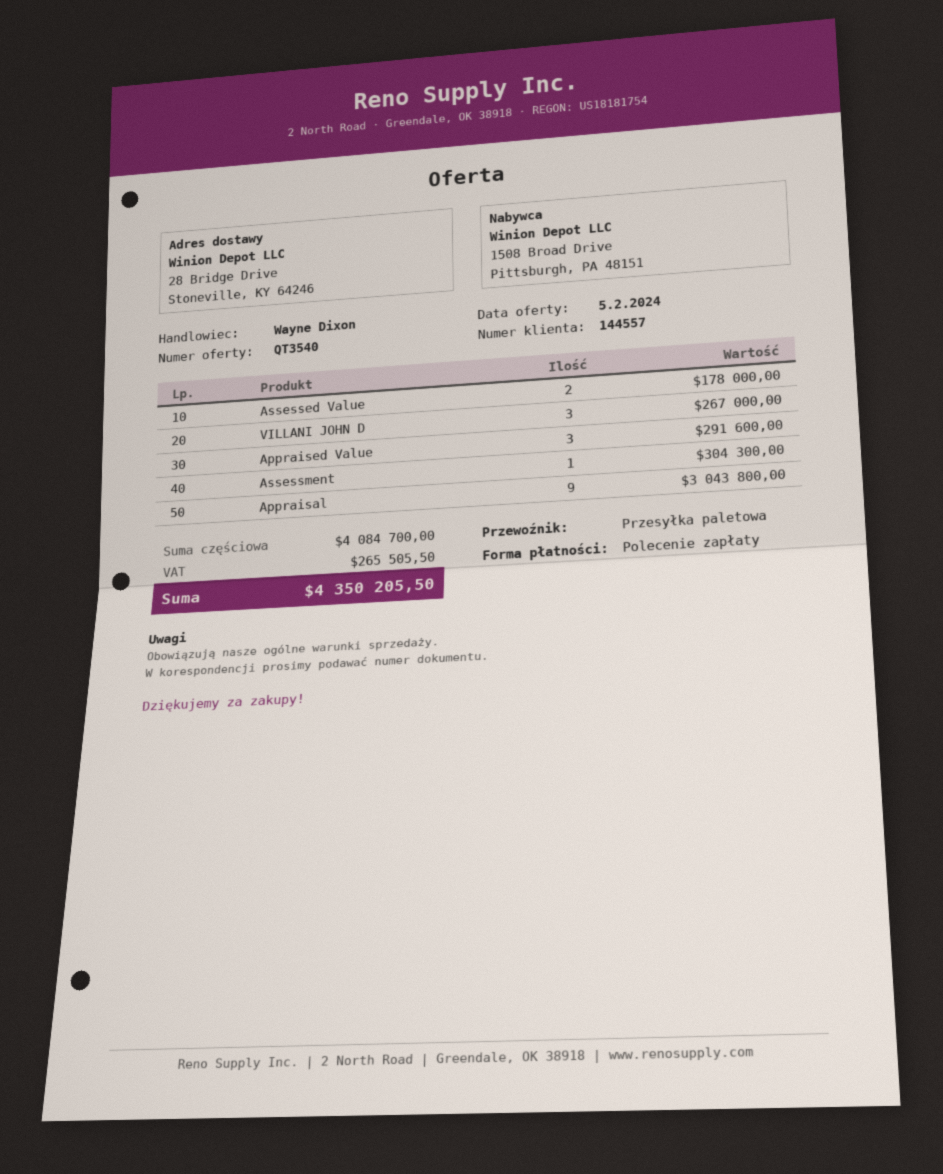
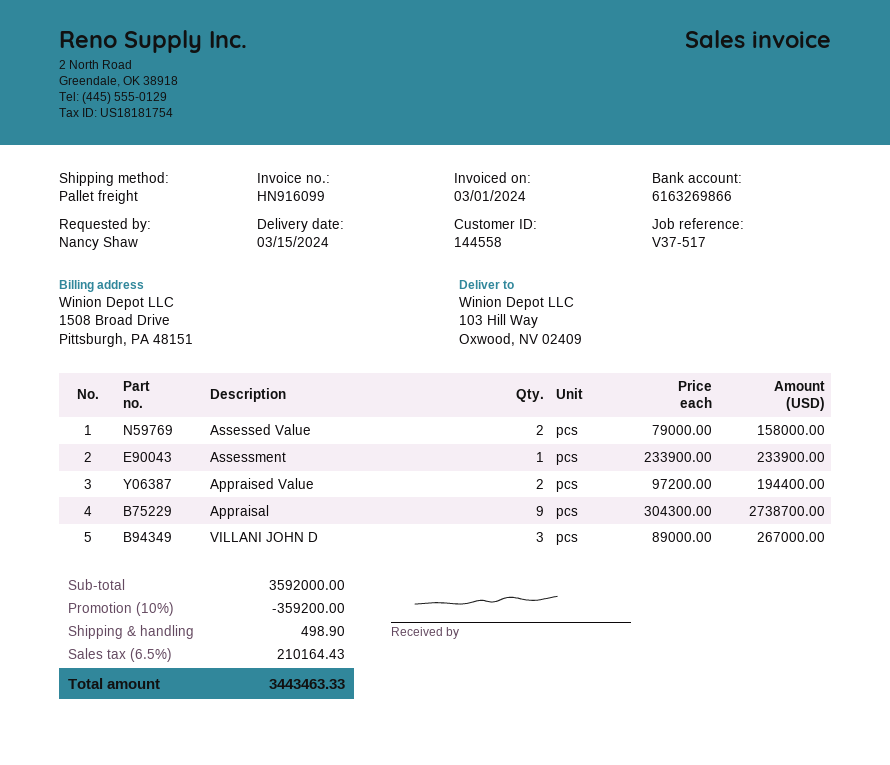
customer number: 144557 -> 144558
ship to: 28 Bridge Drive, Stoneville, KY 64246 -> 103 Hill Way, Oxwood, NV 02409
Assessed Value: 2 for 178000.00 -> 2 for 158000.00
Appraised Value: 3 for 291600.00 -> 2 for 194400.00
Assessment: 1 for 304300.00 -> 1 for 233900.00
Appraisal: 9 for 3043800.00 -> 9 for 2738700.00
subtotal: 4084700.00 -> 3592000.00
discount: none -> 10% = 359200.00
shipping: none -> 498.90
tax: 265505.50 -> 210164.43
total: 4350205.50 -> 3443463.33

